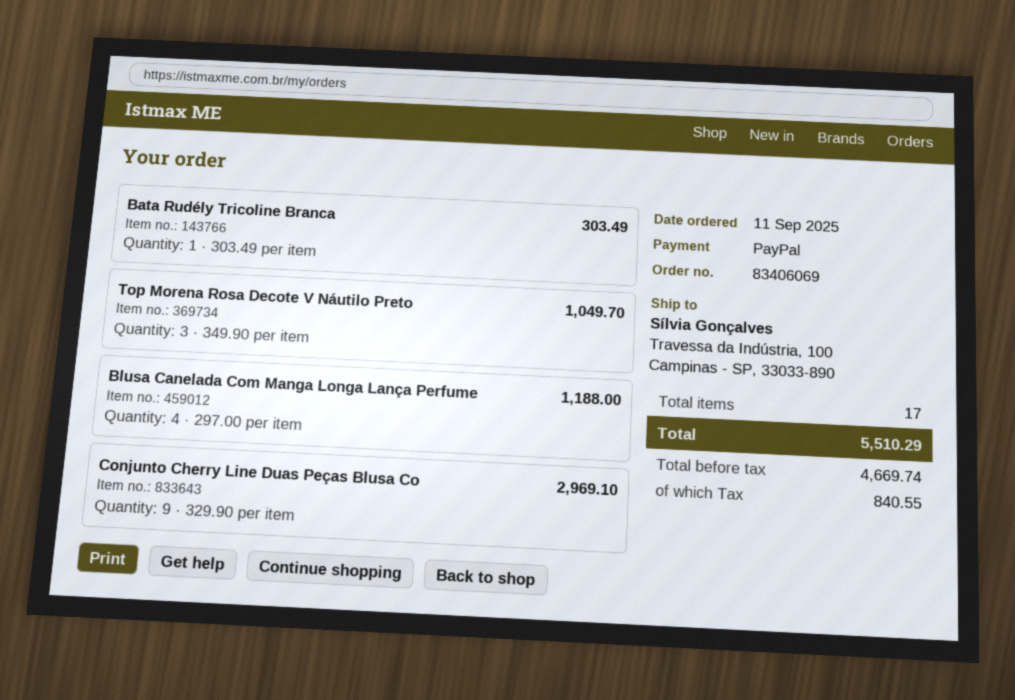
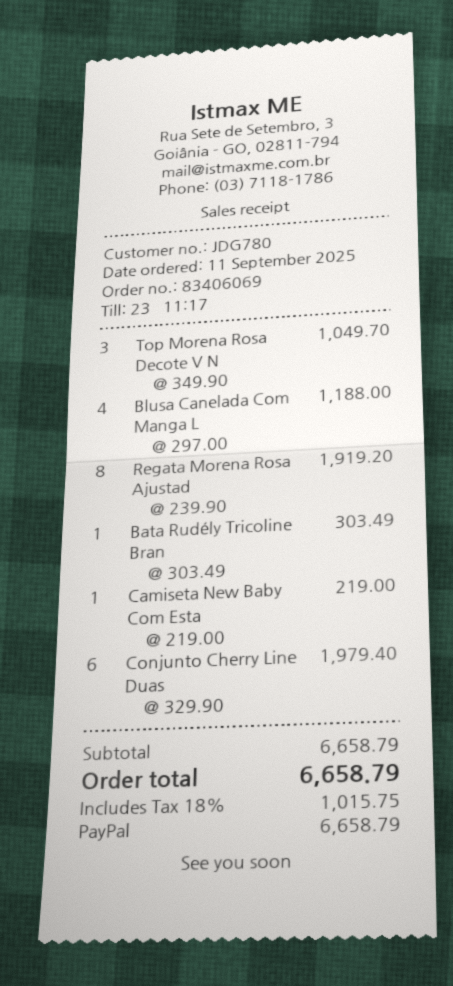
Conjunto Cherry Line Duas Peças Blusa Co: 9 x 329.90 = 2969.10 -> 6 x 329.90 = 1979.40
Regata Morena Rosa Ajustad: none -> 8 x 239.90 = 1919.20
Camiseta New Baby Com Esta: none -> 1 x 219.00 = 219.00
tax: 840.55 -> 1015.75
total: 5510.29 -> 6658.79

